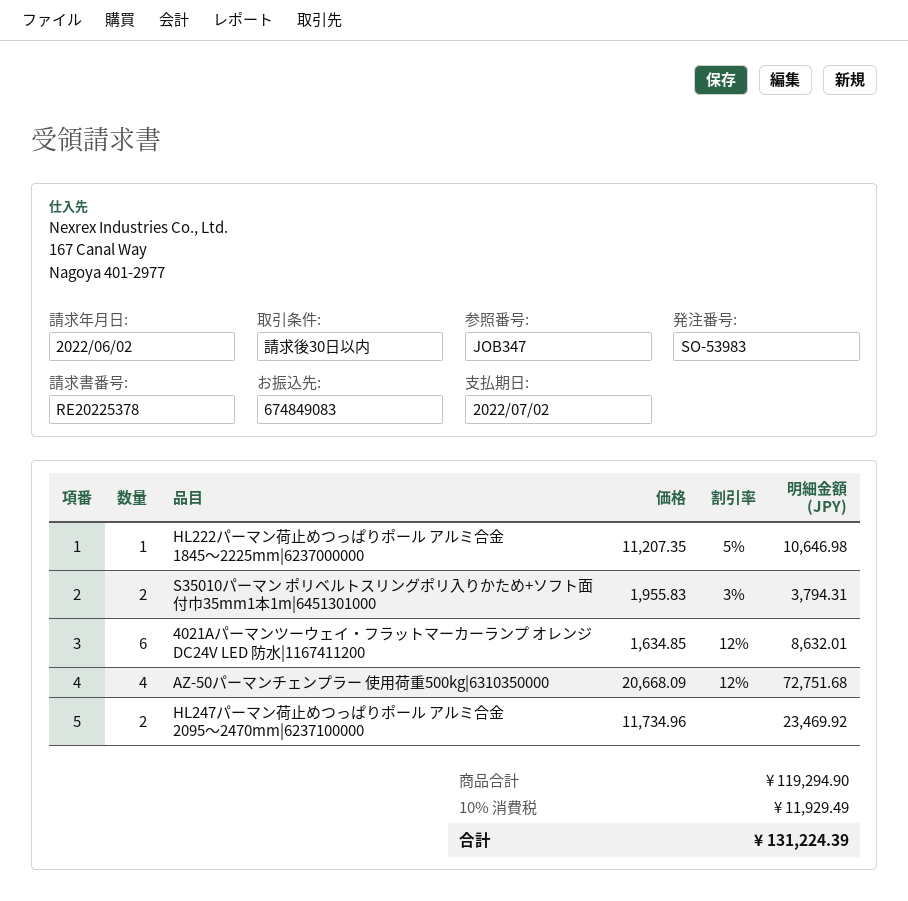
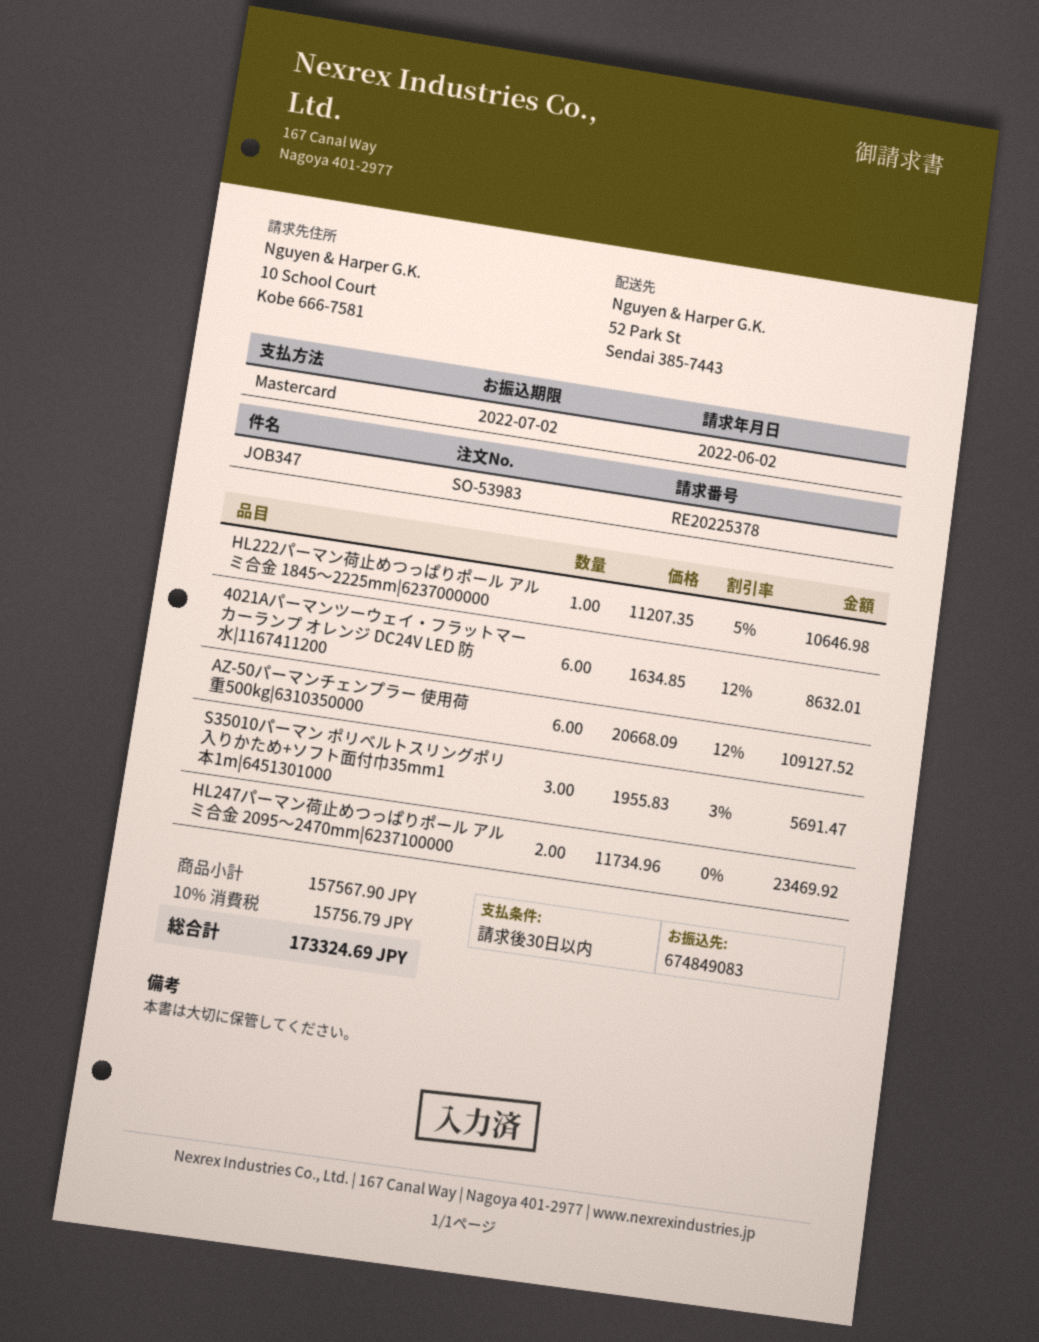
S35010パーマン ポリベルトスリングポリ入りかため+ソフト面付巾35mm1本1m|6451301000: 2 x 1955.83 - 3% = 3794.31 -> 3 x 1955.83 - 3% = 5691.47
AZ-50パーマンチェンプラー 使用荷重500kg|6310350000: 4 x 20668.09 - 12% = 72751.68 -> 6 x 20668.09 - 12% = 109127.52
subtotal: 119294.90 -> 157567.90
tax: 10% = 11929.49 -> 10% = 15756.79
total: 131224.39 -> 173324.69

